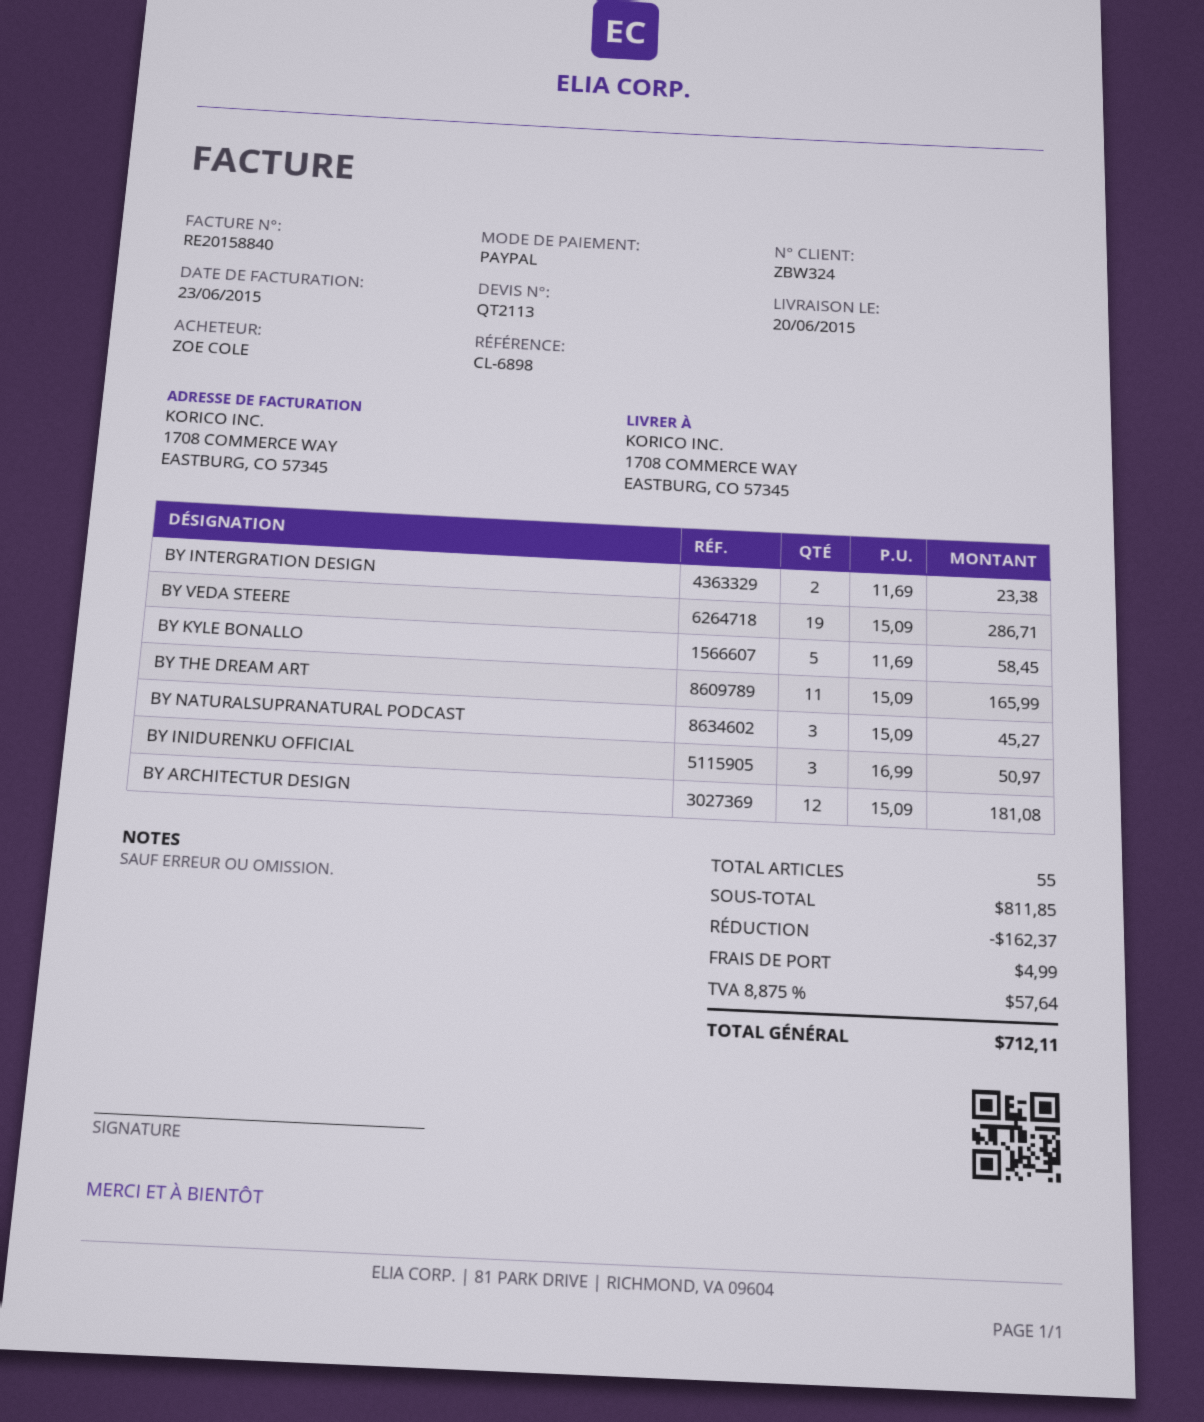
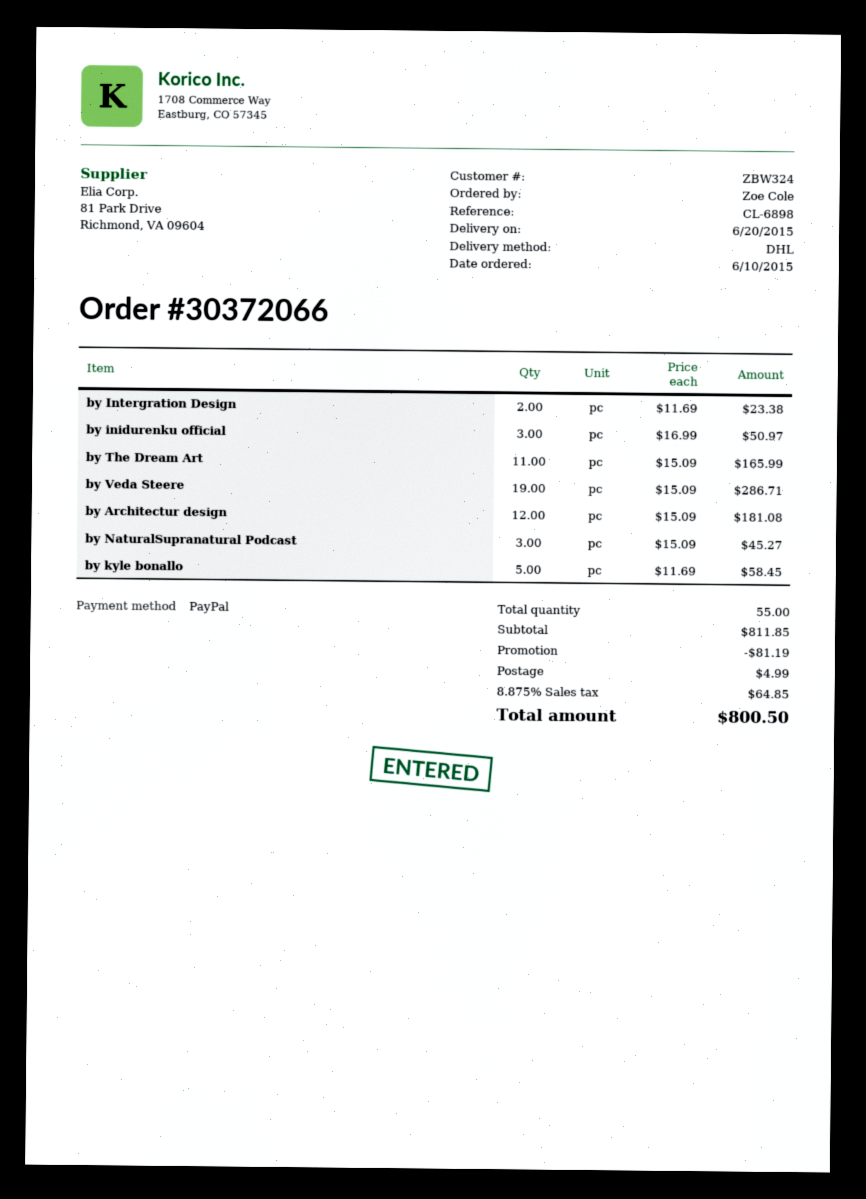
discount: 162.37 -> 81.19
tax: 8.875% = 57.64 -> 8.875% = 64.85
total: 712.11 -> 800.50

